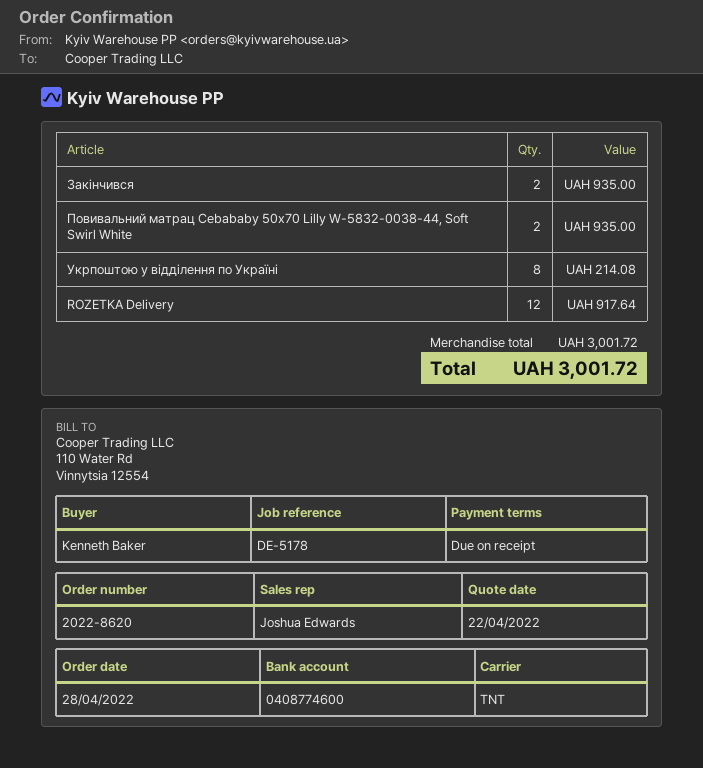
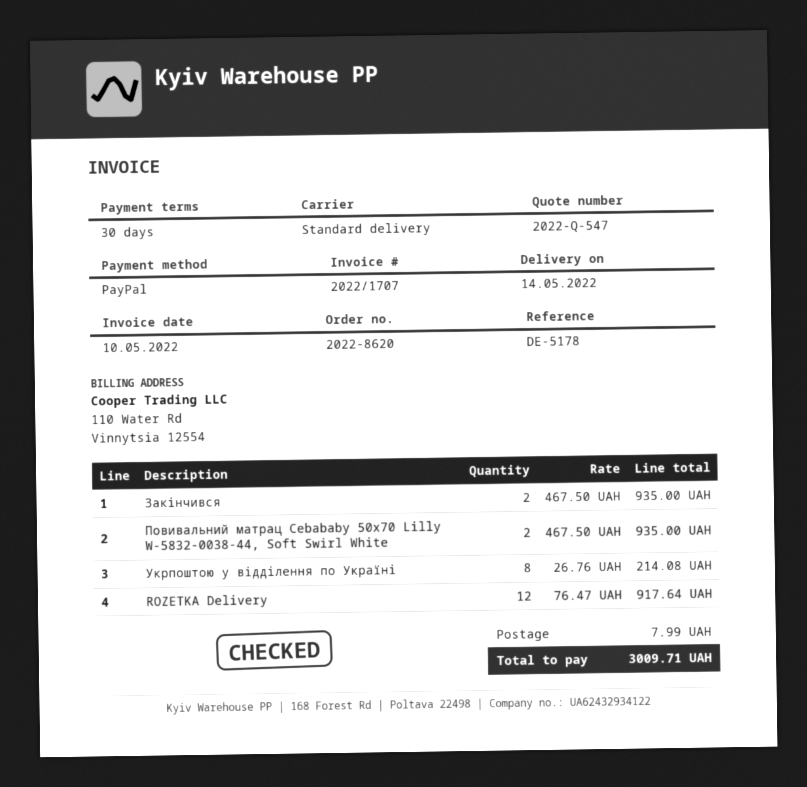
payment terms: on receipt -> 30 days
shipping method: TNT -> standard
shipping: none -> 7.99
total: 3001.72 -> 3009.71

